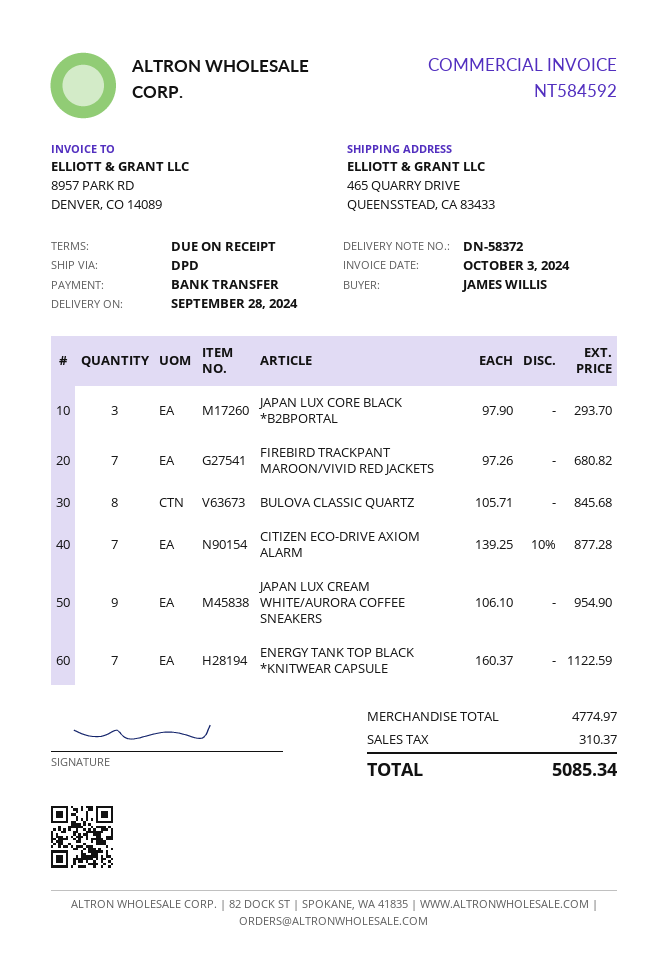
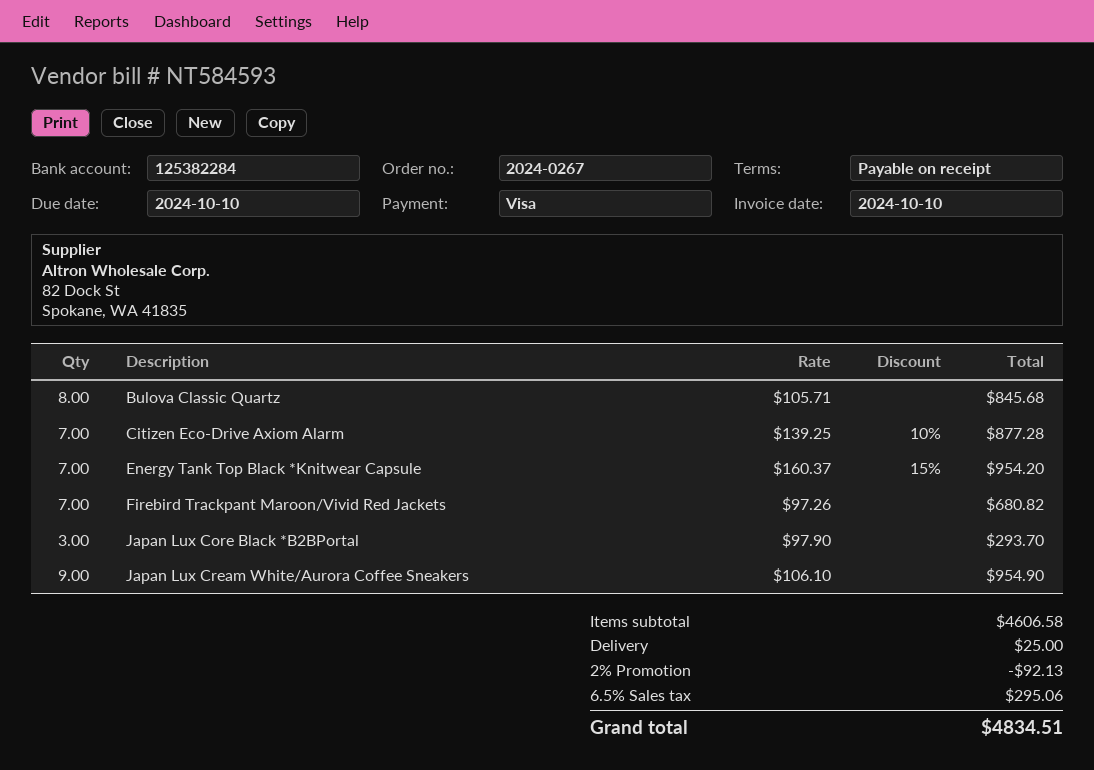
invoice number: NT584592 -> NT584593
invoice date: 2024-10-03 -> 2024-10-10
payment method: bank transfer -> Visa
ENERGY TANK TOP BLACK *KNITWEAR CAPSULE: 7 x 160.37 = 1122.59 -> 7 x 160.37 - 15% = 954.20
subtotal: 4774.97 -> 4606.58
discount: none -> 2% = 92.13
shipping: none -> 25.00
tax: 310.37 -> 295.06
total: 5085.34 -> 4834.51

